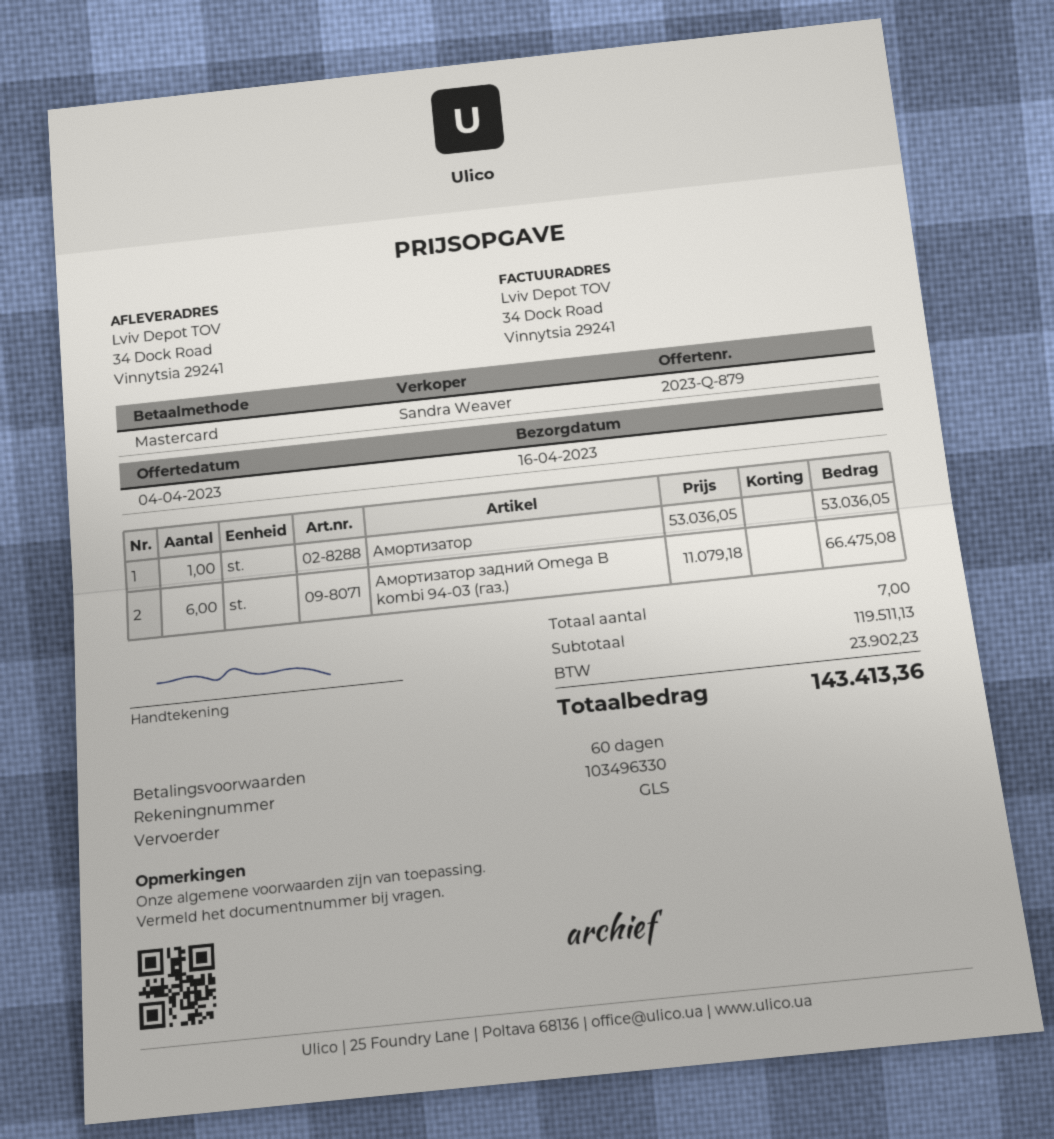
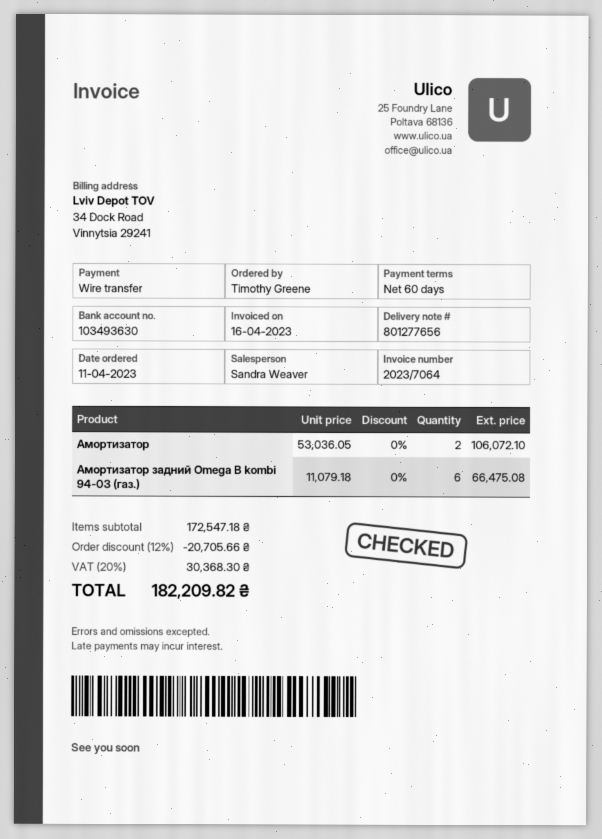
payment method: Mastercard -> bank transfer
bank account: 103496330 -> 103493630
Амортизатор: 1 x 53036.05 = 53036.05 -> 2 x 53036.05 = 106072.10
subtotal: 119511.13 -> 172547.18
discount: none -> 12% = 20705.66
tax: 23902.23 -> 30368.30
total: 143413.36 -> 182209.82

